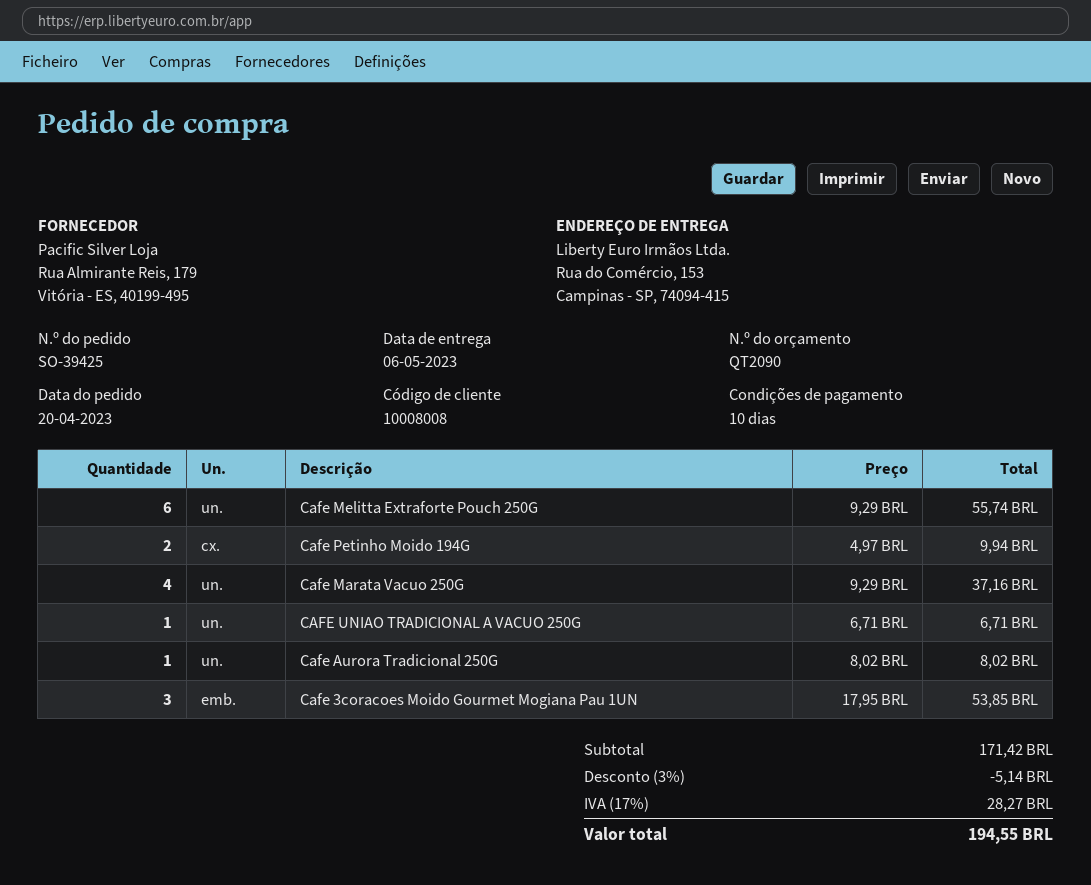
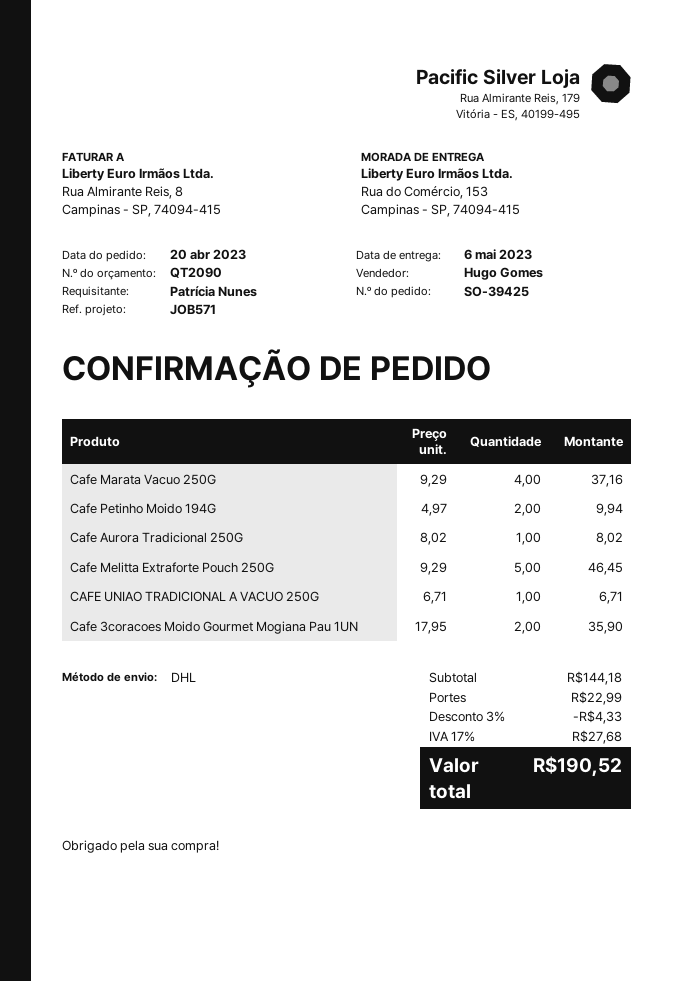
Cafe Melitta Extraforte Pouch 250G: 6 x 9.29 = 55.74 -> 5 x 9.29 = 46.45
Cafe 3coracoes Moido Gourmet Mogiana Pau 1UN: 3 x 17.95 = 53.85 -> 2 x 17.95 = 35.90
subtotal: 171.42 -> 144.18
discount: 3% = 5.14 -> 3% = 4.33
shipping: none -> 22.99
tax: 17% = 28.27 -> 17% = 27.68
total: 194.55 -> 190.52

